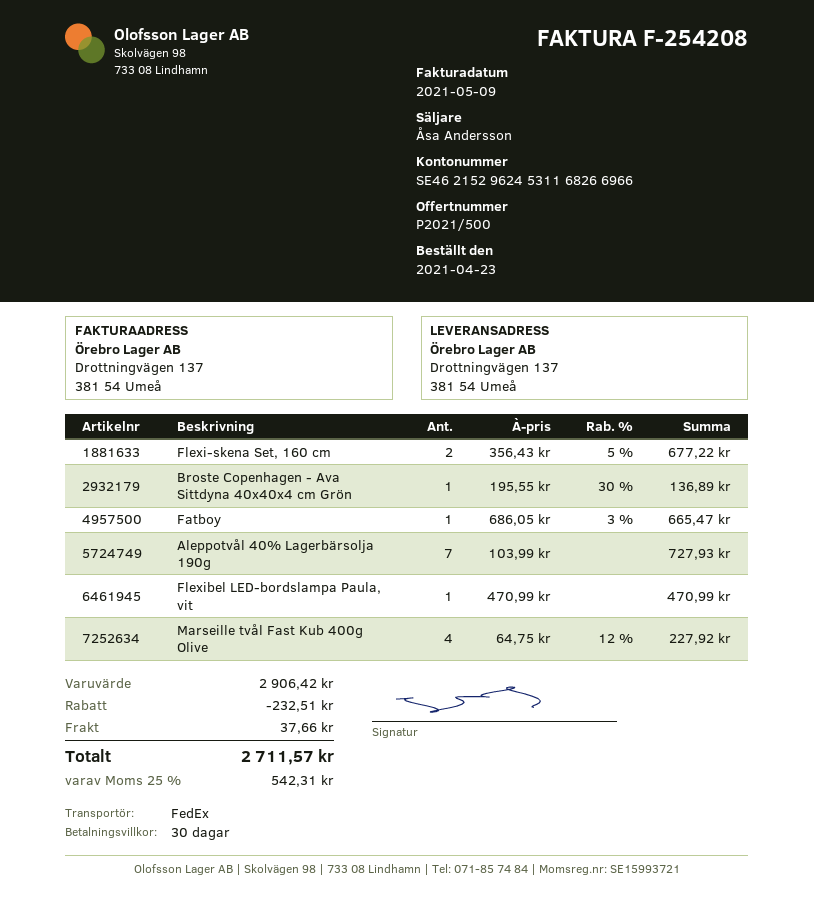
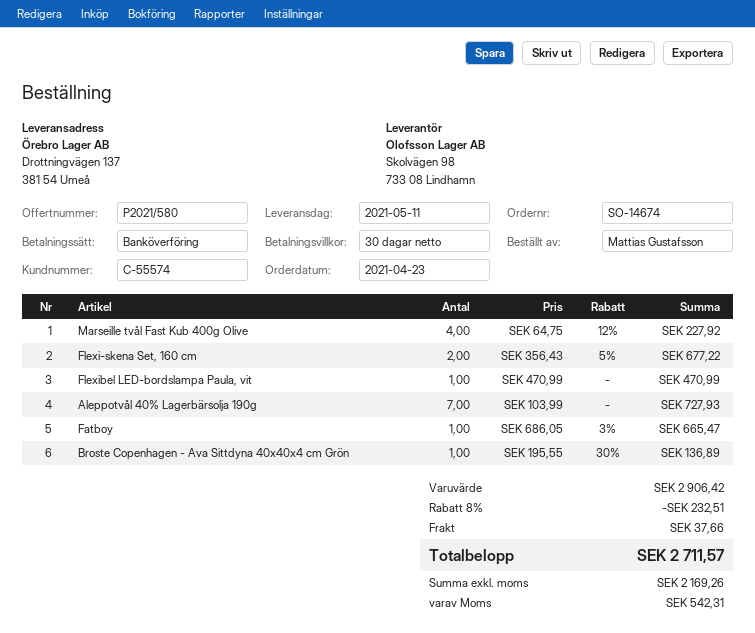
quote number: P2021/500 -> P2021/580

